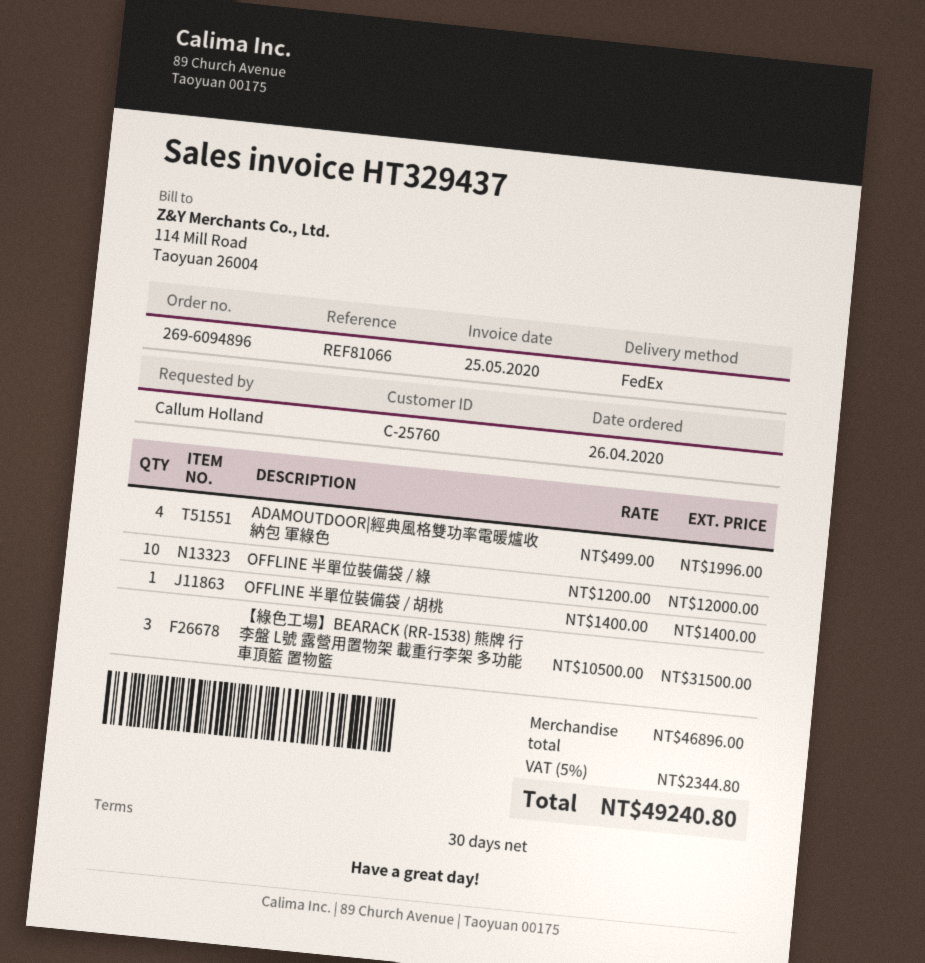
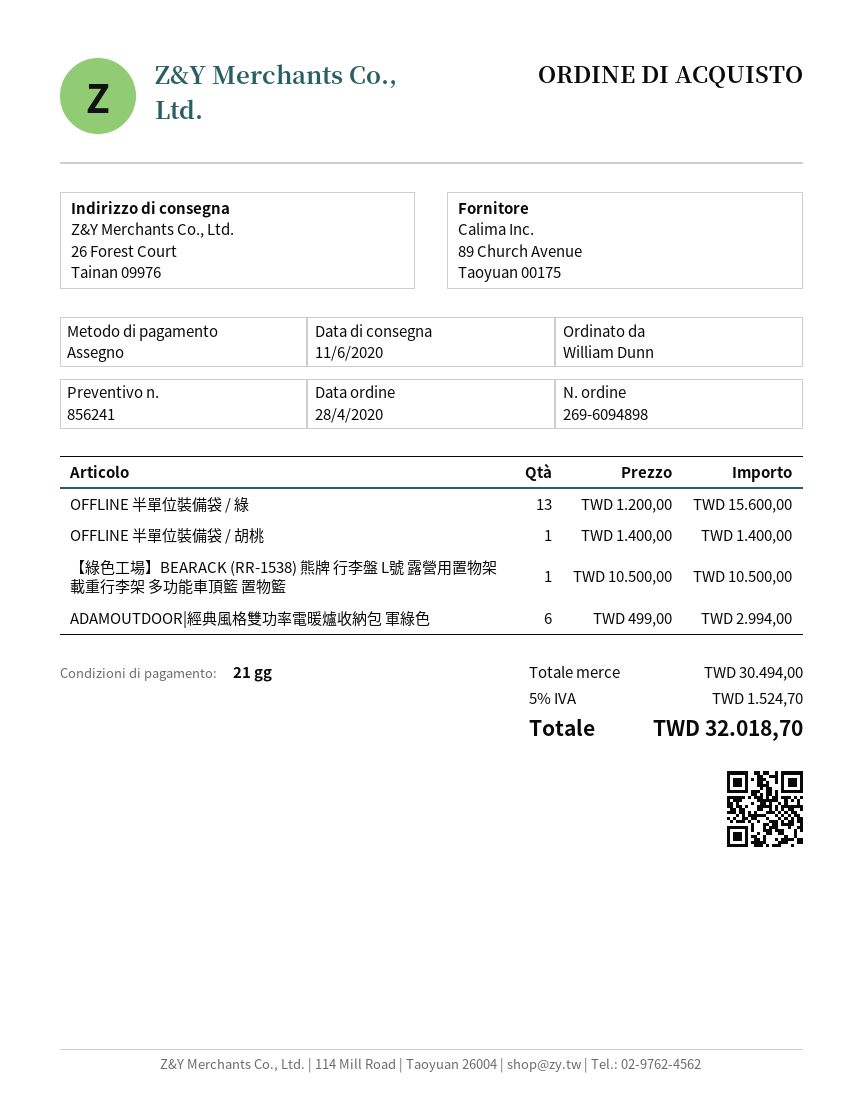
order number: 269-6094896 -> 269-6094898
order date: 2020-04-26 -> 2020-04-28
payment terms: 30 days -> 21 days
ordered by: Callum Holland -> William Dunn
ADAMOUTDOOR|經典風格雙功率電暖爐收納包 軍綠色: 4 x 499.00 = 1996.00 -> 6 x 499.00 = 2994.00
OFFLINE 半單位裝備袋 / 綠: 10 x 1200.00 = 12000.00 -> 13 x 1200.00 = 15600.00
【綠色工場】BEARACK (RR-1538) 熊牌 行李盤 L號 露營用置物架 載重行李架 多功能車頂籃 置物籃: 3 x 10500.00 = 31500.00 -> 1 x 10500.00 = 10500.00
subtotal: 46896.00 -> 30494.00
tax: 5% = 2344.80 -> 5% = 1524.70
total: 49240.80 -> 32018.70

